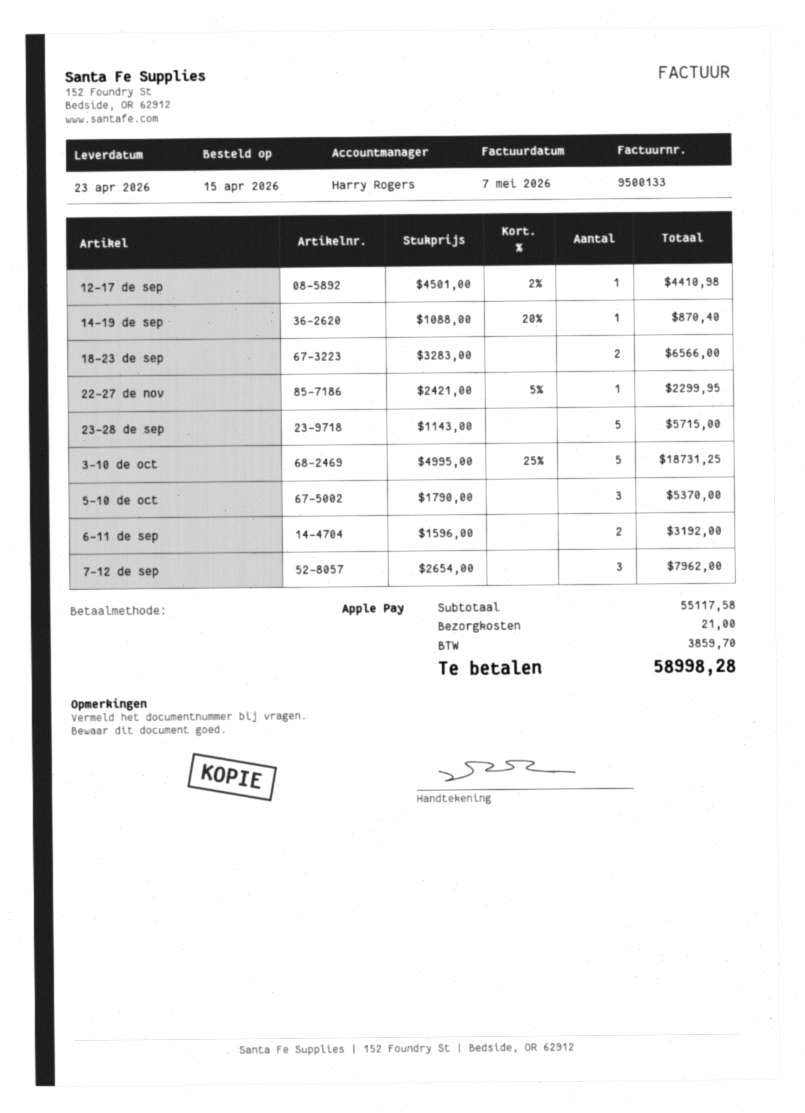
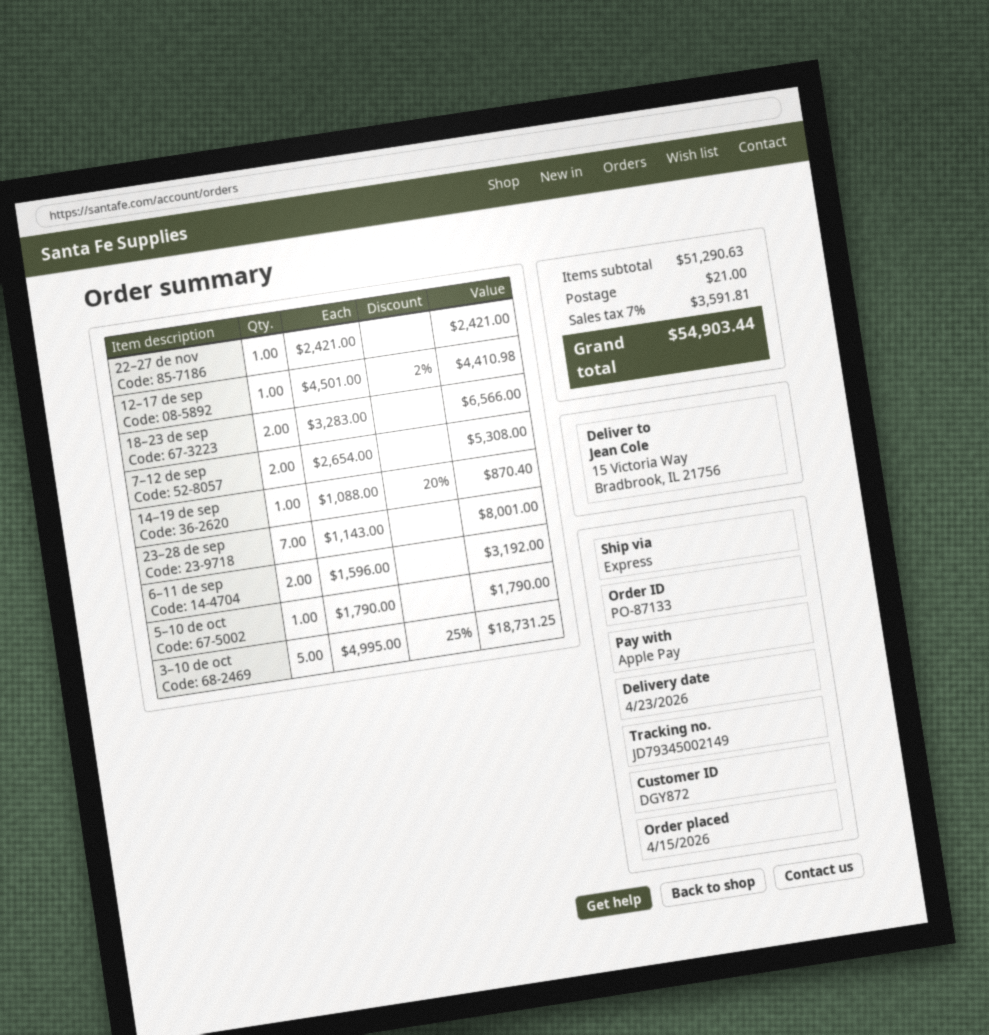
22–27 de nov: 1 x 2421.00 - 5% = 2299.95 -> 1 x 2421.00 = 2421.00
23–28 de sep: 5 x 1143.00 = 5715.00 -> 7 x 1143.00 = 8001.00
5–10 de oct: 3 x 1790.00 = 5370.00 -> 1 x 1790.00 = 1790.00
7–12 de sep: 3 x 2654.00 = 7962.00 -> 2 x 2654.00 = 5308.00
subtotal: 55117.58 -> 51290.63
tax: 3859.70 -> 3591.81
total: 58998.28 -> 54903.44

